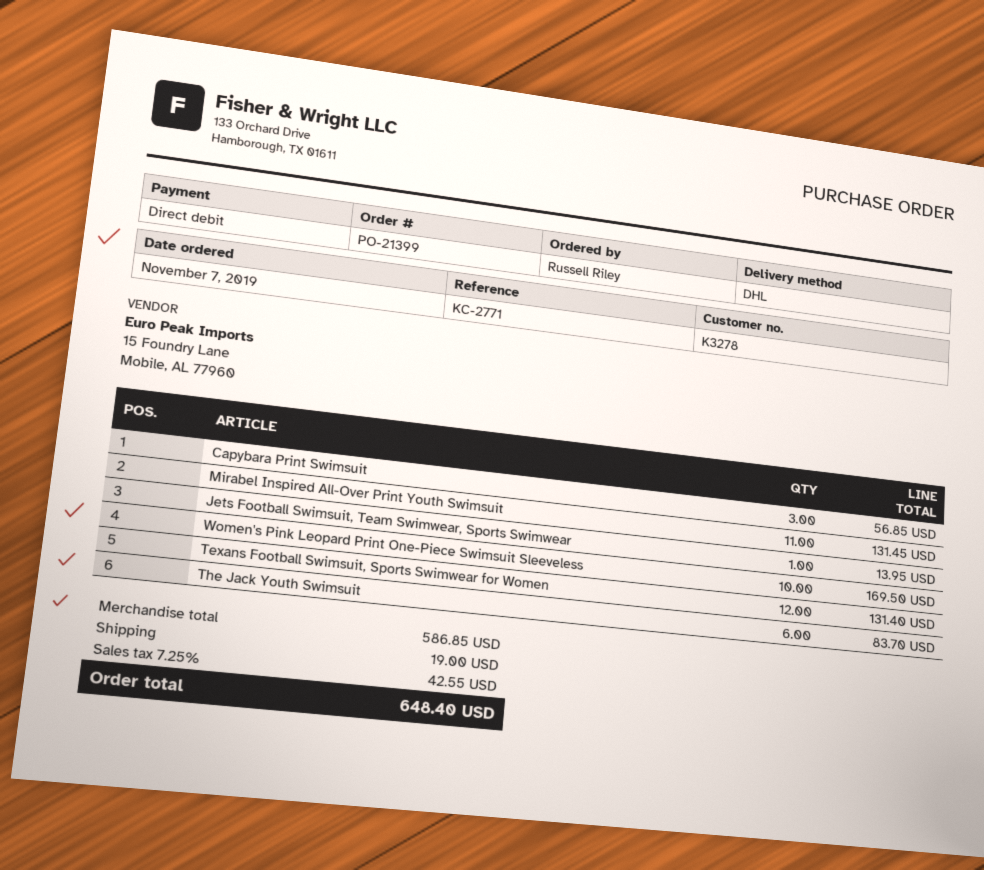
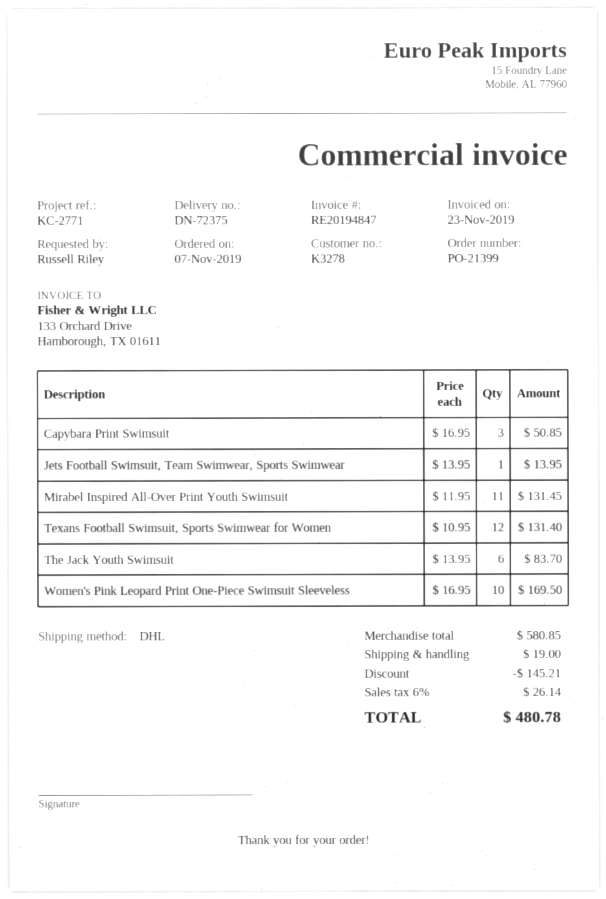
Capybara Print Swimsuit: 3 for 56.85 -> 3 for 50.85
subtotal: 586.85 -> 580.85
discount: none -> 145.21
tax: 7.25% = 42.55 -> 6% = 26.14
total: 648.40 -> 480.78

